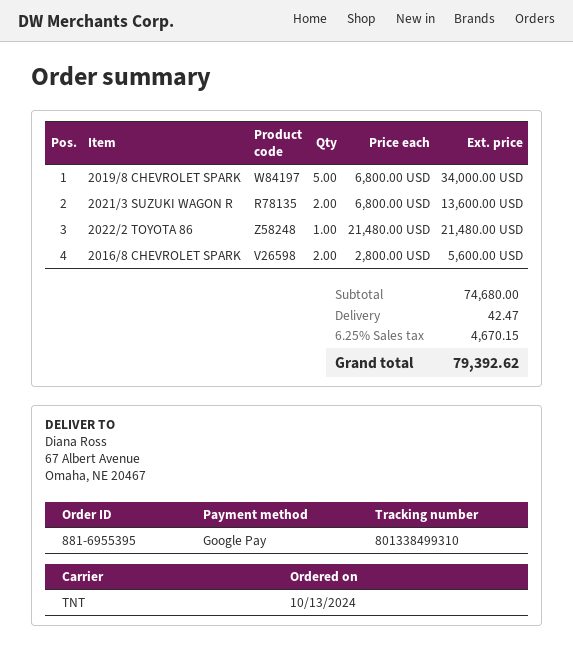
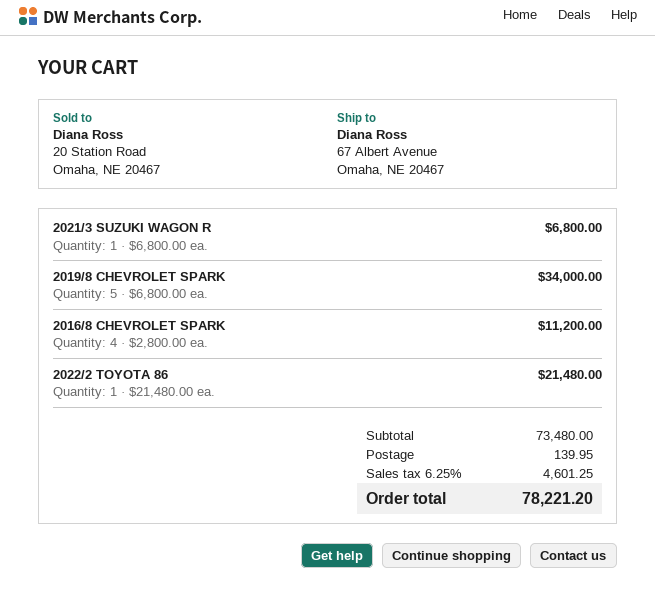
2021/3 SUZUKI WAGON R: 2 x 6800.00 = 13600.00 -> 1 x 6800.00 = 6800.00
2016/8 CHEVROLET SPARK: 2 x 2800.00 = 5600.00 -> 4 x 2800.00 = 11200.00
subtotal: 74680.00 -> 73480.00
shipping: 42.47 -> 139.95
tax: 6.25% = 4670.15 -> 6.25% = 4601.25
total: 79392.62 -> 78221.20

